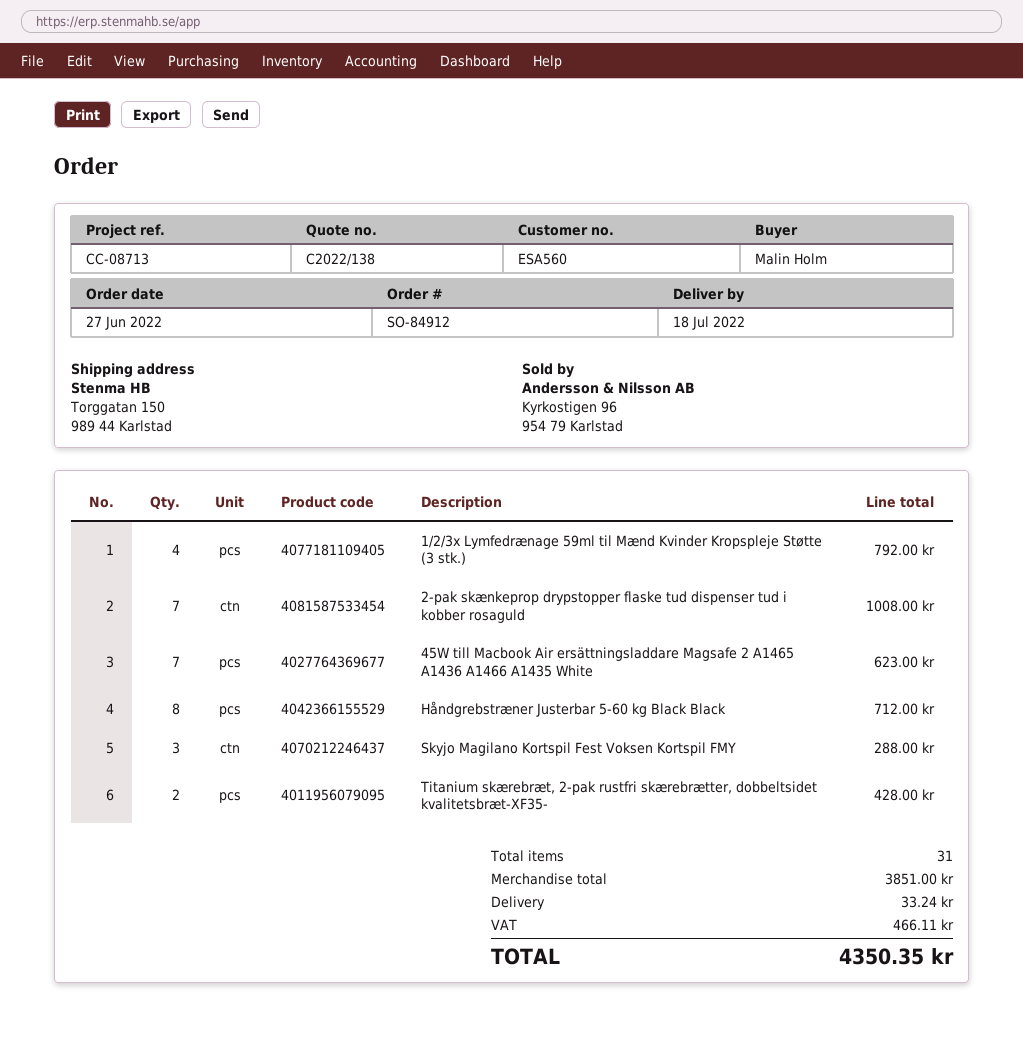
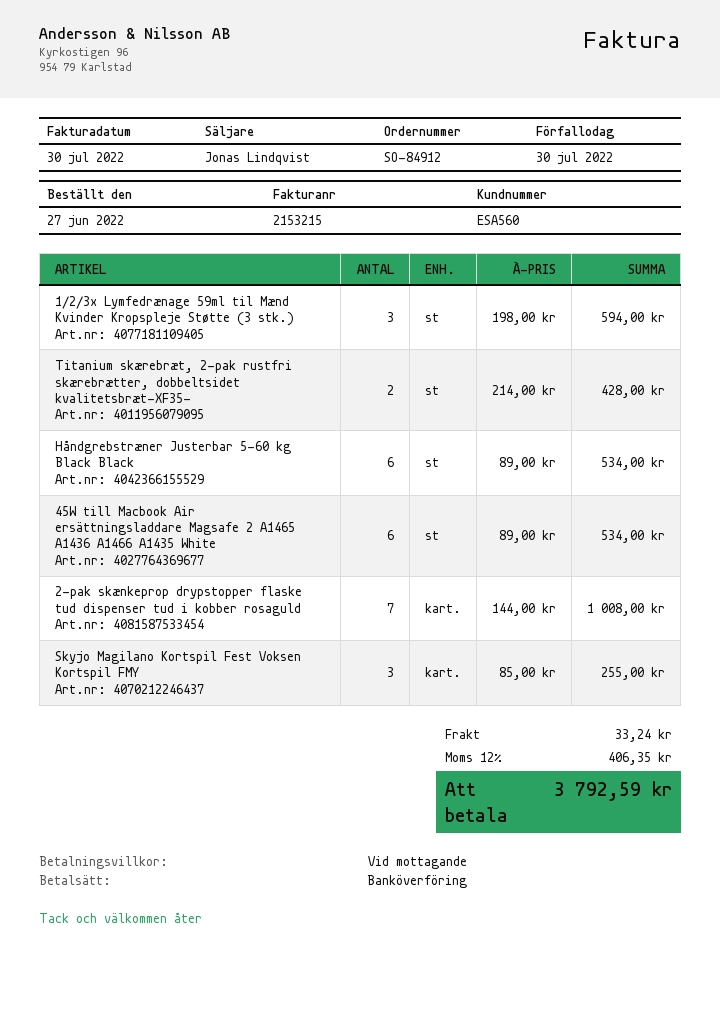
1/2/3x Lymfedrænage 59ml til Mænd Kvinder Kropspleje Støtte (3 stk.): 4 for 792.00 -> 3 for 594.00
45W till Macbook Air ersättningsladdare Magsafe 2 A1465 A1436 A1466 A1435 White: 7 for 623.00 -> 6 for 534.00
Håndgrebstræner Justerbar 5-60 kg Black Black: 8 for 712.00 -> 6 for 534.00
Skyjo Magilano Kortspil Fest Voksen Kortspil FMY: 3 for 288.00 -> 3 for 255.00
tax: 466.11 -> 406.35
total: 4350.35 -> 3792.59

